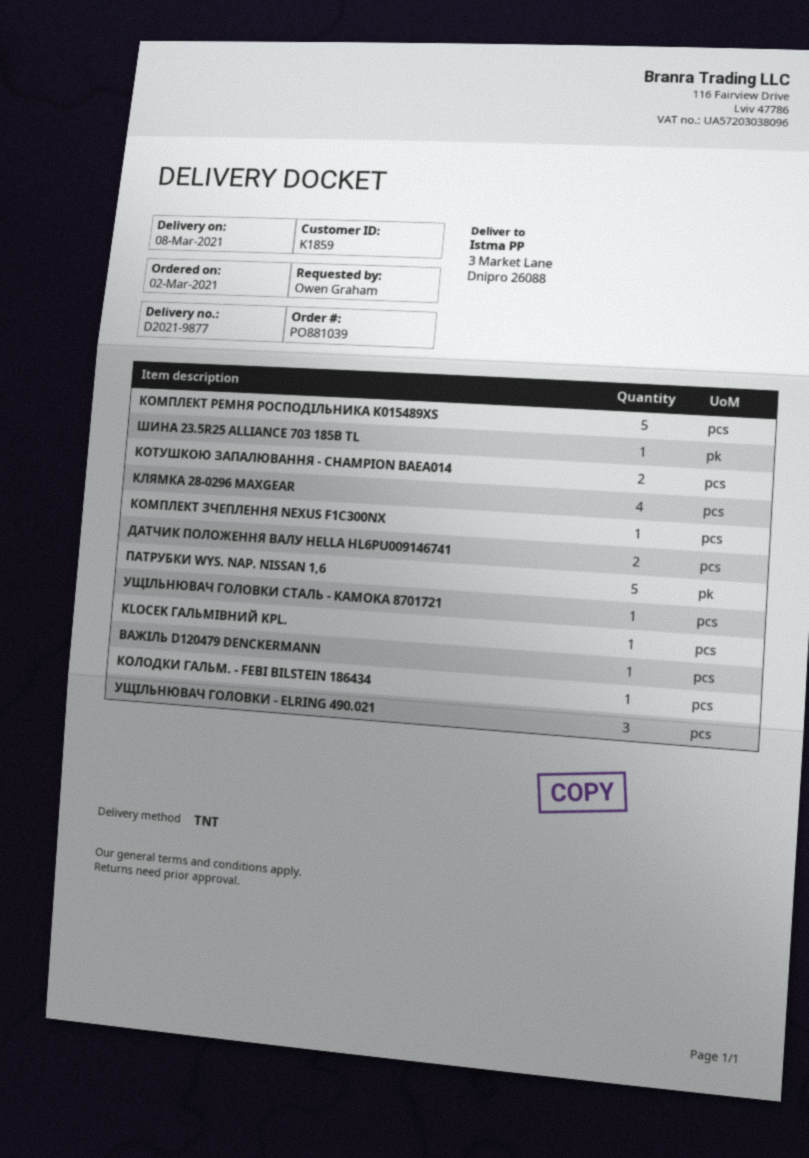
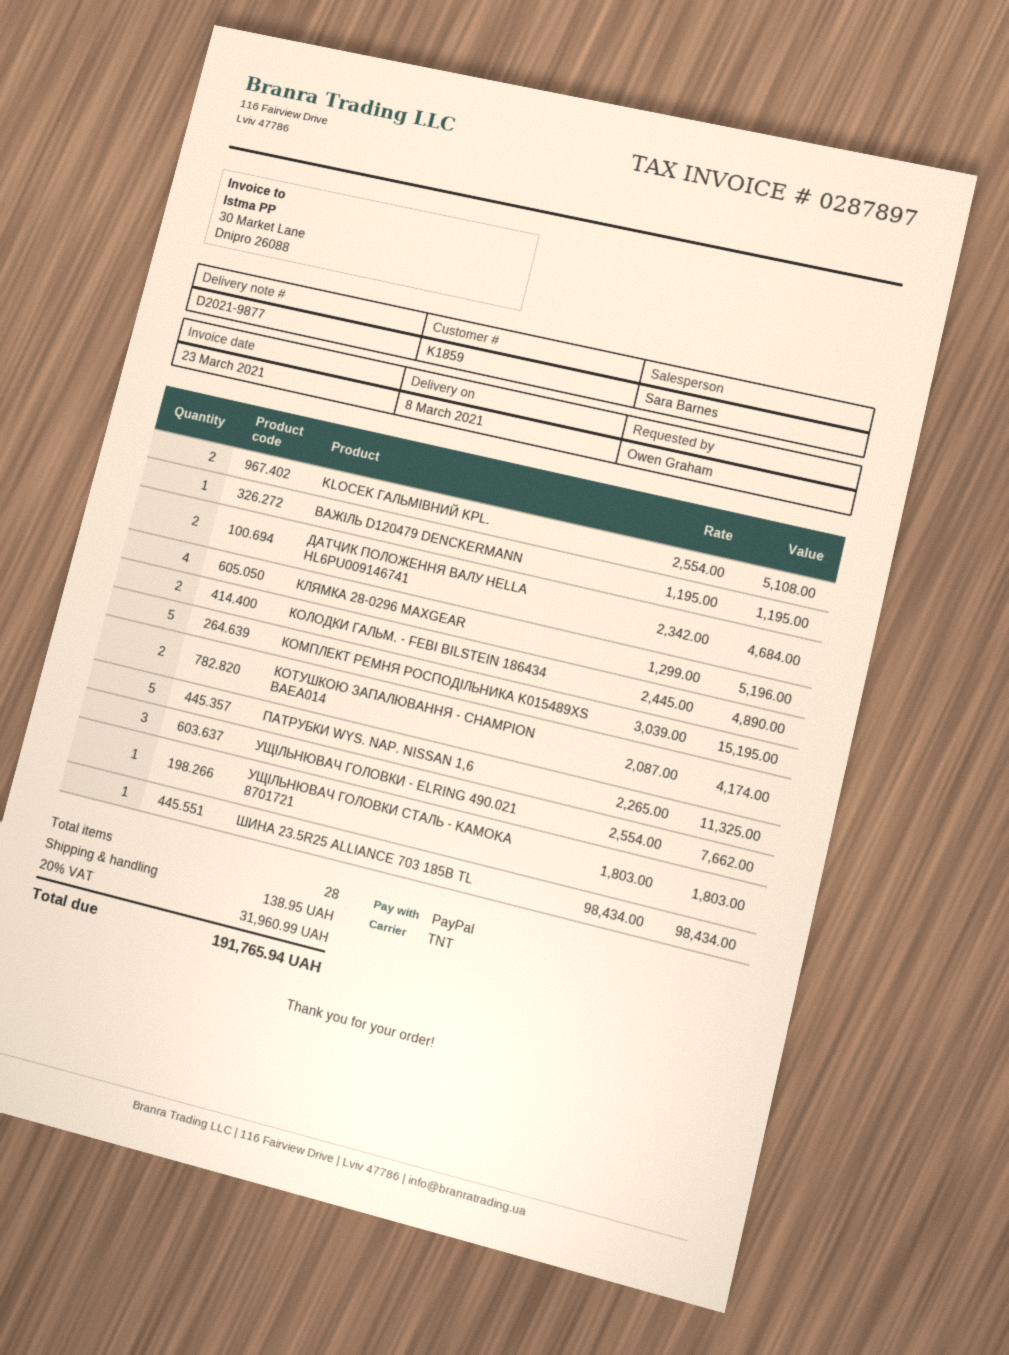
КОМПЛЕКТ ЗЧЕПЛЕННЯ NEXUS F1C300NX: 1 -> none
KLOCEK ГАЛЬМІВНИЙ KPL.: 1 -> 2
КОЛОДКИ ГАЛЬМ. - FEBI BILSTEIN 186434: 1 -> 2

